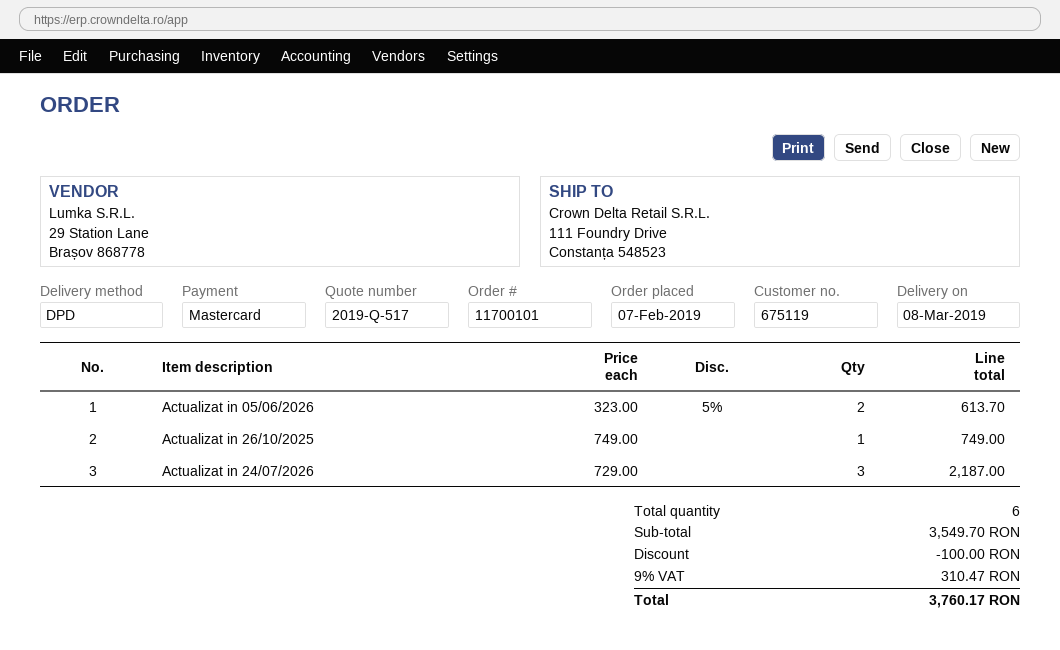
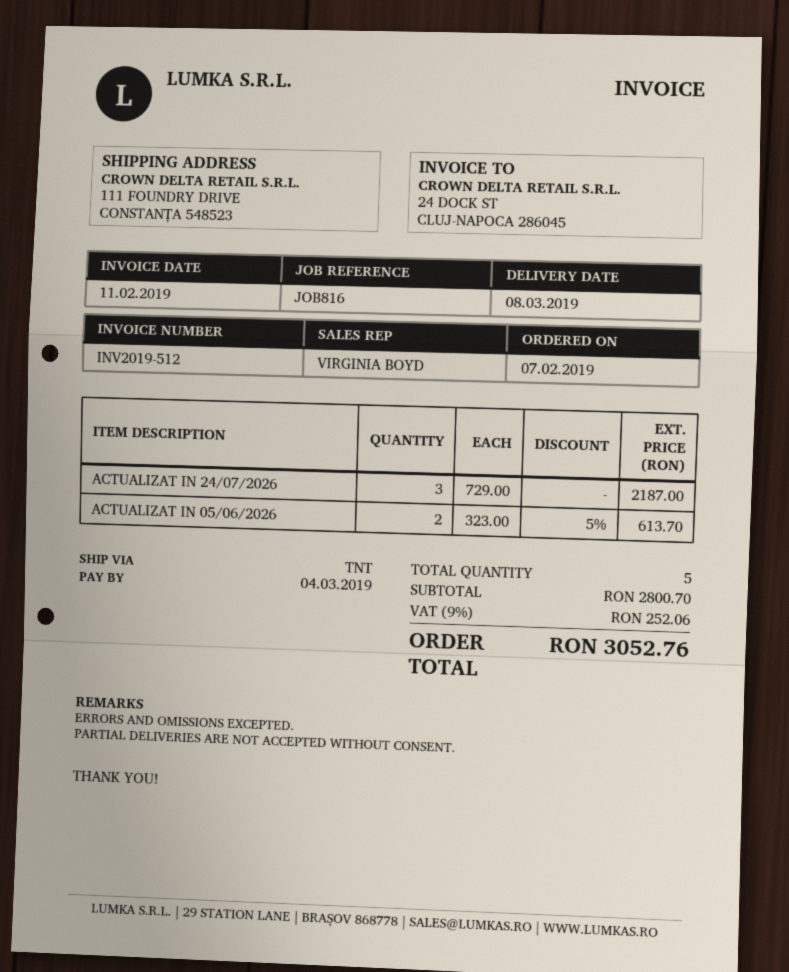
shipping method: DPD -> TNT
Actualizat in 26/10/2025: 1 x 749.00 = 749.00 -> none
total quantity: 6 -> 5
subtotal: 3549.70 -> 2800.70
discount: 100.00 -> none
tax: 9% = 310.47 -> 9% = 252.06
total: 3760.17 -> 3052.76

